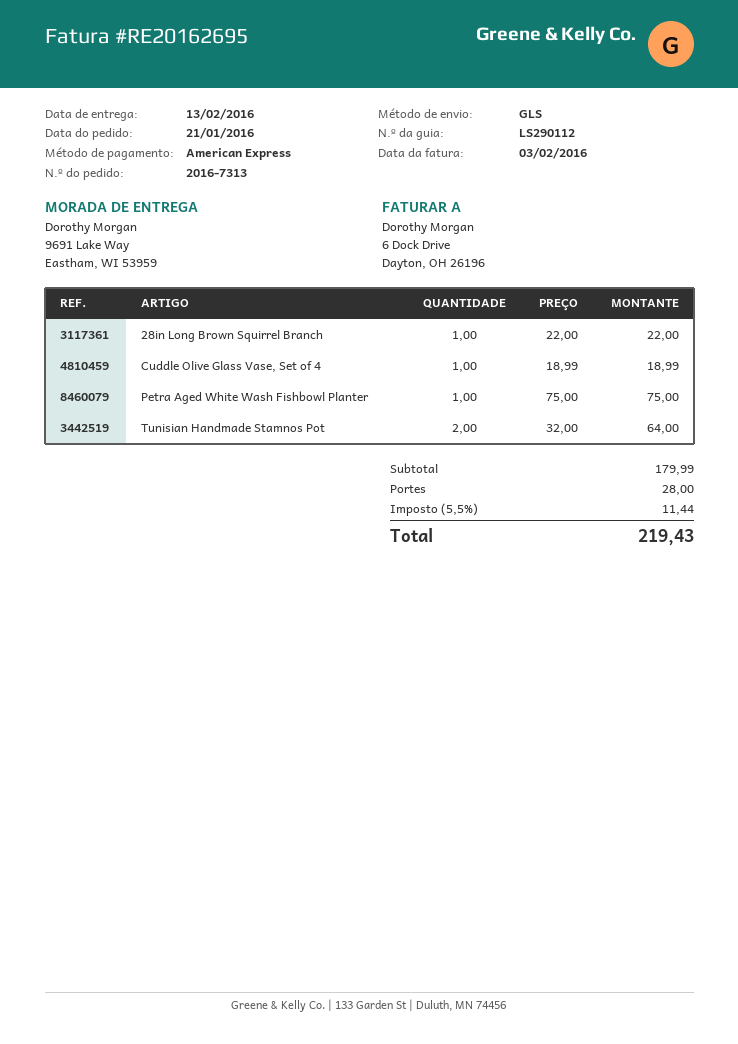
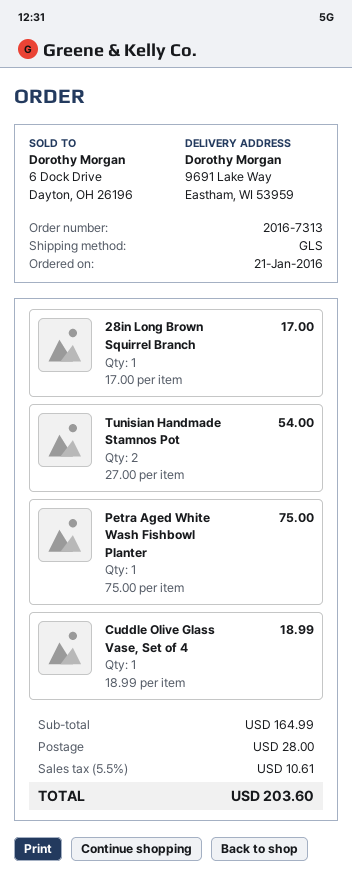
28in Long Brown Squirrel Branch: 1 x 22.00 = 22.00 -> 1 x 17.00 = 17.00
Tunisian Handmade Stamnos Pot: 2 x 32.00 = 64.00 -> 2 x 27.00 = 54.00
subtotal: 179.99 -> 164.99
tax: 5.5% = 11.44 -> 5.5% = 10.61
total: 219.43 -> 203.60

